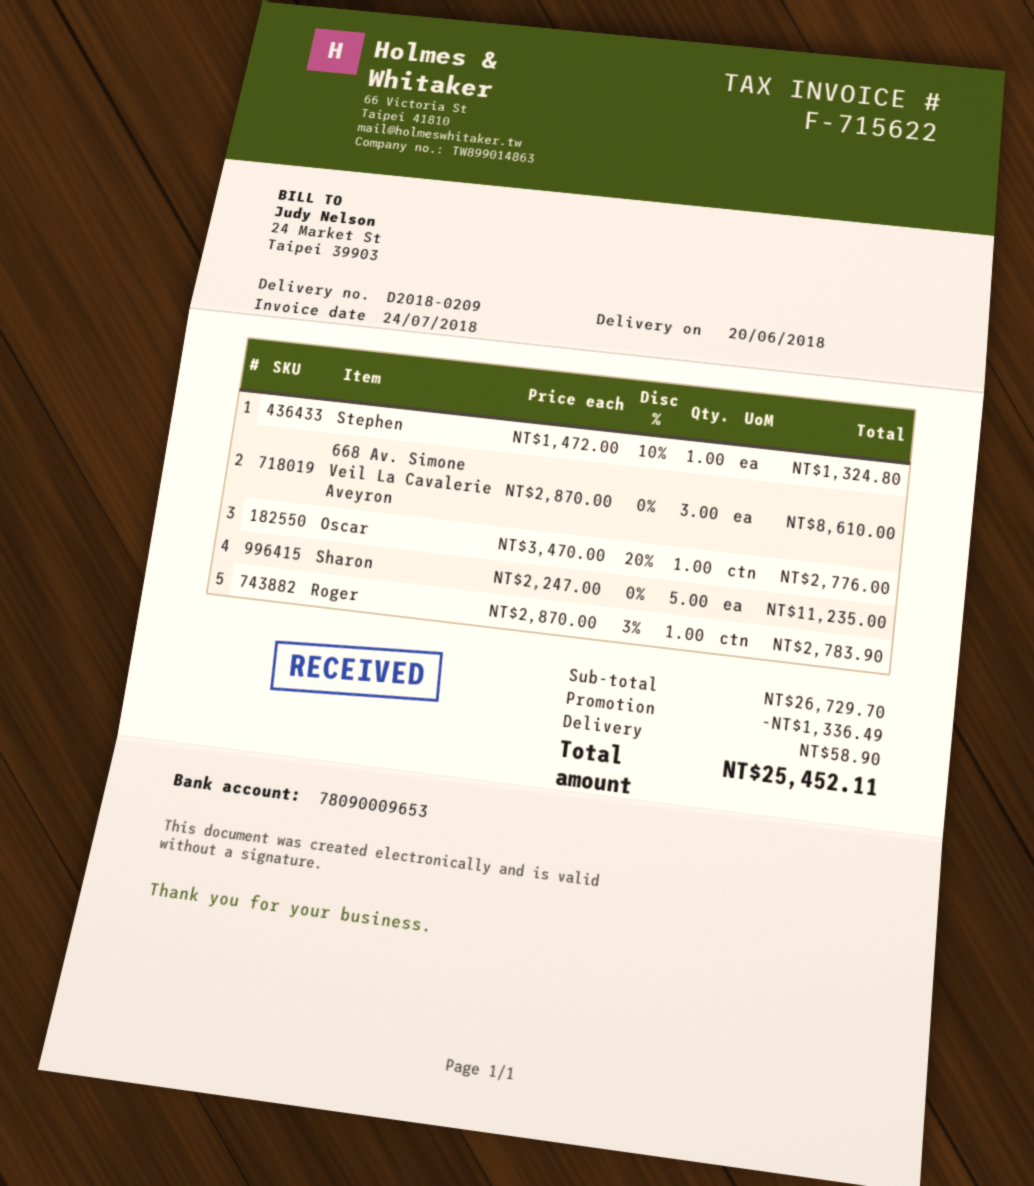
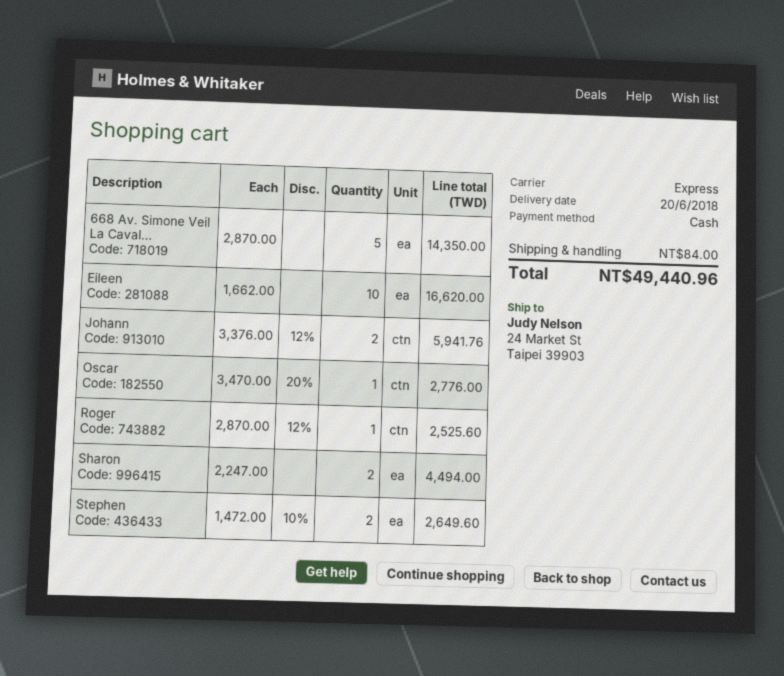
Stephen: 1 x 1472.00 - 10% = 1324.80 -> 2 x 1472.00 - 10% = 2649.60
668 Av. Simone Veil La Cavalerie Aveyron: 3 x 2870.00 = 8610.00 -> 5 x 2870.00 = 14350.00
Sharon: 5 x 2247.00 = 11235.00 -> 2 x 2247.00 = 4494.00
Roger: 1 x 2870.00 - 3% = 2783.90 -> 1 x 2870.00 - 12% = 2525.60
Eileen: none -> 10 x 1662.00 = 16620.00
Johann: none -> 2 x 3376.00 - 12% = 5941.76
discount: 1336.49 -> none
shipping: 58.90 -> 84.00
total: 25452.11 -> 49440.96

